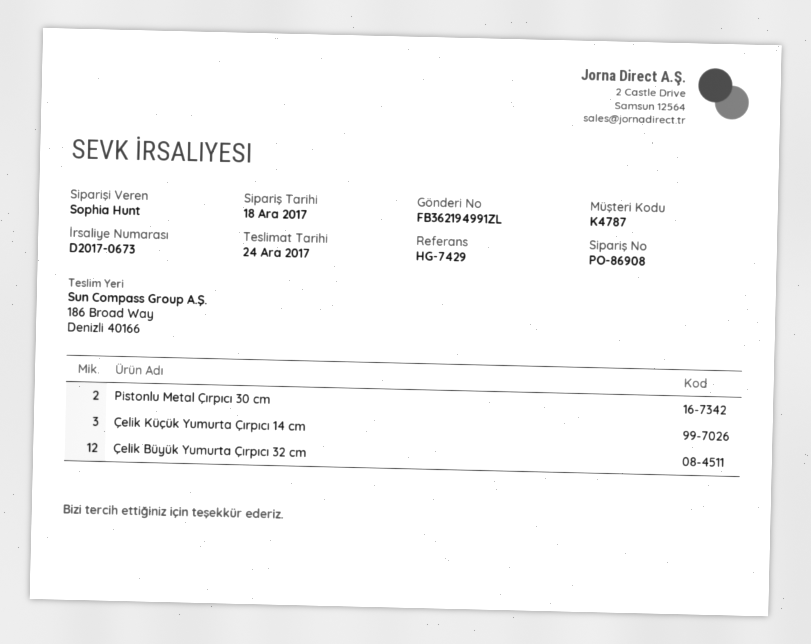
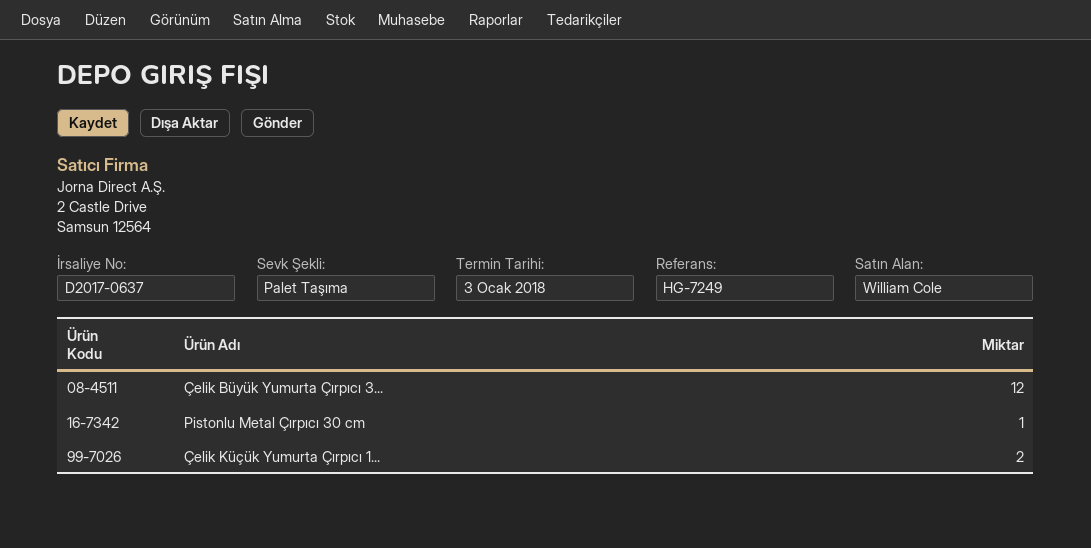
delivery note number: D2017-0673 -> D2017-0637
delivery date: 2017-12-24 -> 2018-01-03
reference: HG-7429 -> HG-7249
ordered by: Sophia Hunt -> William Cole
Pistonlu Metal Çırpıcı 30 cm: 2 -> 1
Çelik Küçük Yumurta Çırpıcı 14 cm: 3 -> 2

